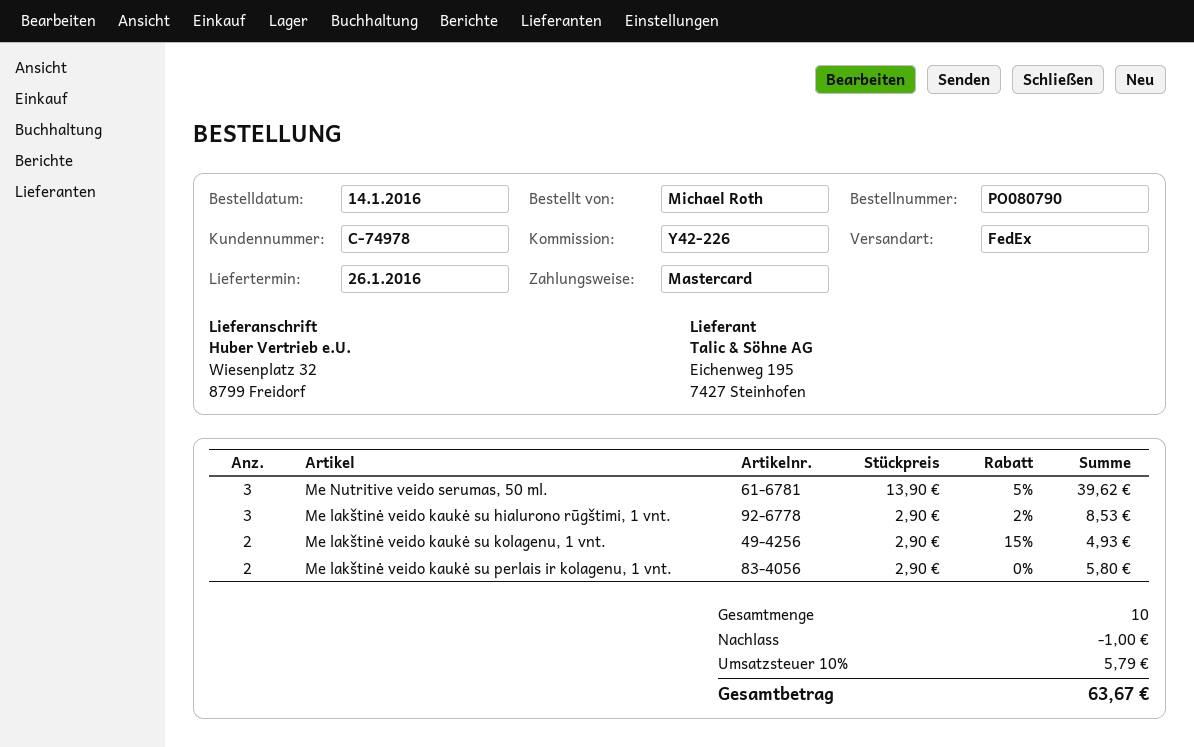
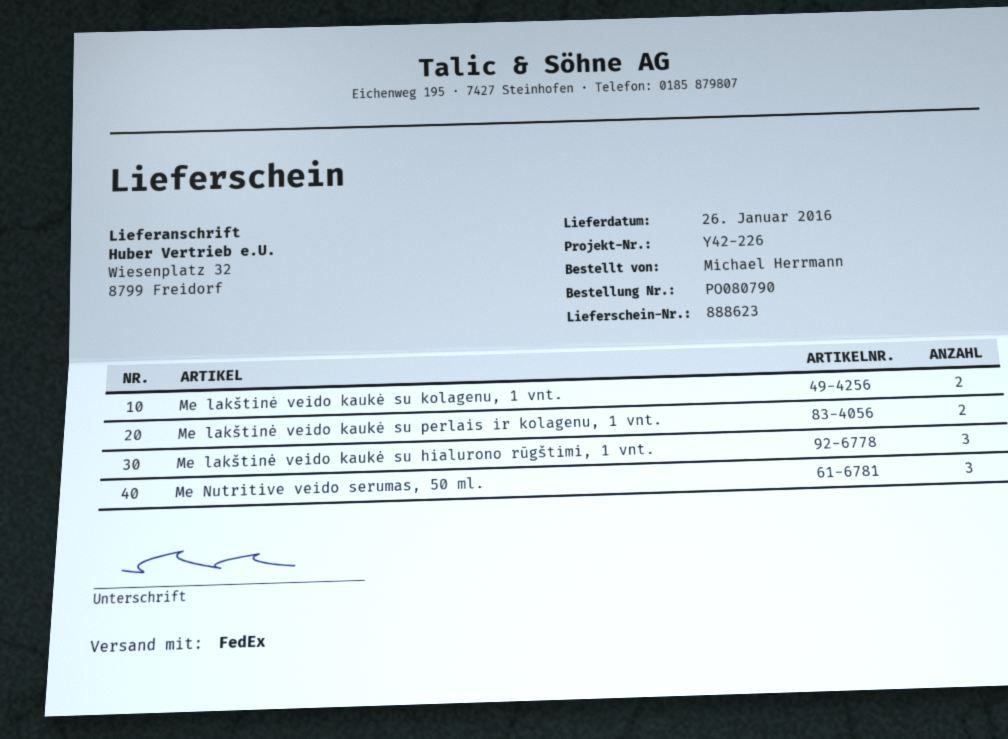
ordered by: Michael Roth -> Michael Herrmann

